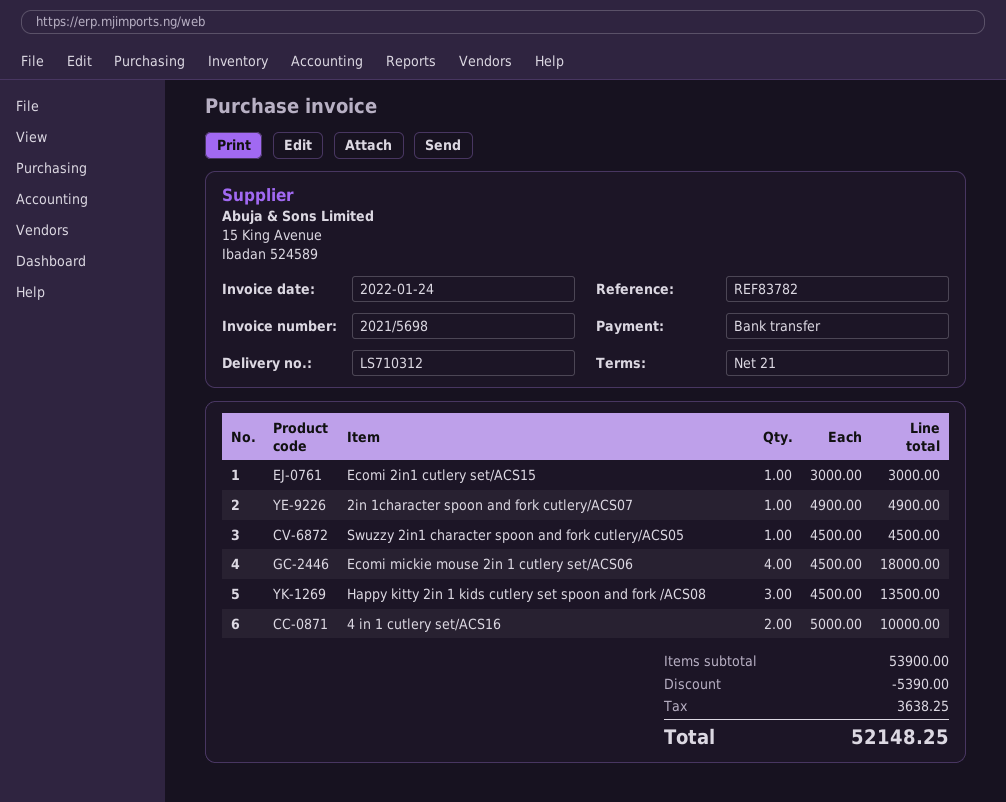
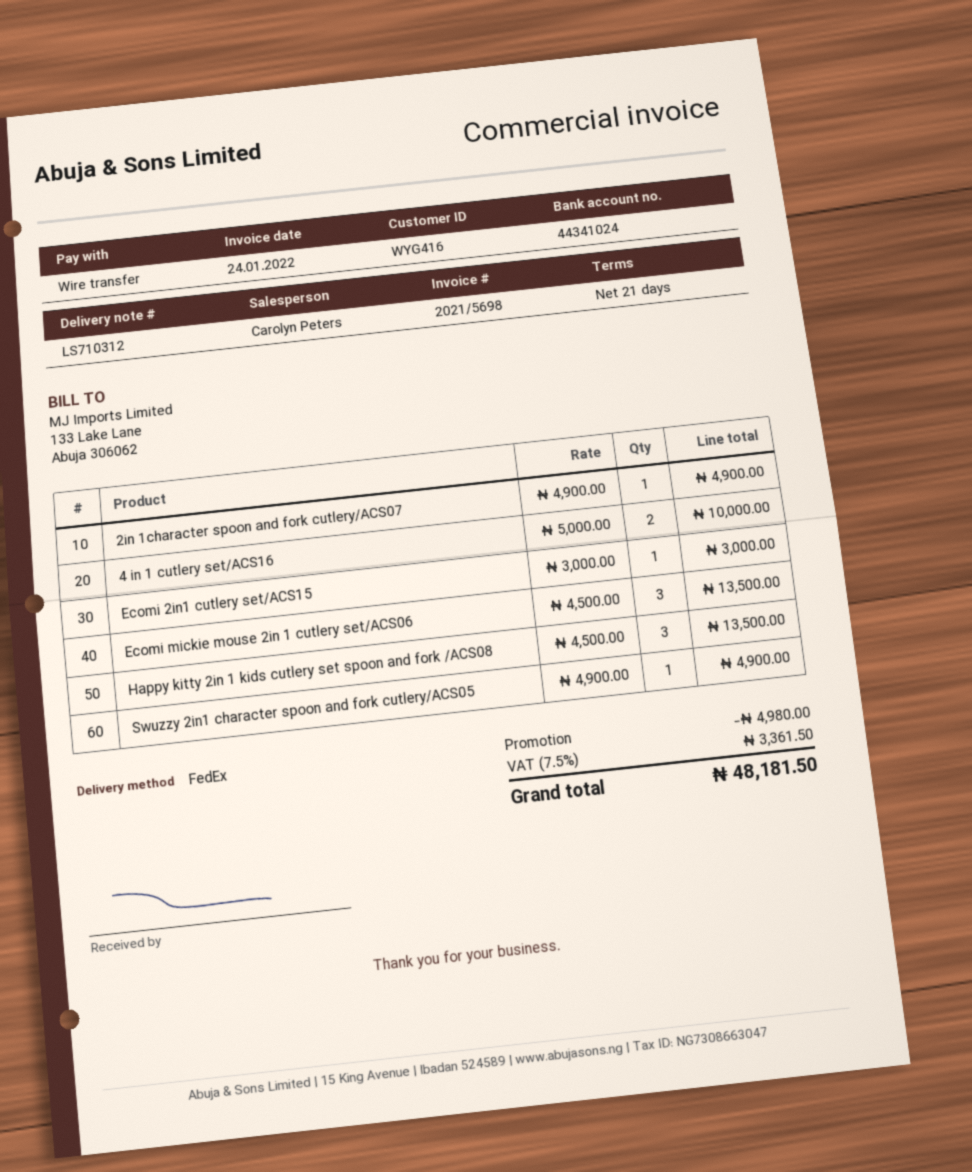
Swuzzy 2in1 character spoon and fork cutlery/ACS05: 1 x 4500.00 = 4500.00 -> 1 x 4900.00 = 4900.00
Ecomi mickie mouse 2in 1 cutlery set/ACS06: 4 x 4500.00 = 18000.00 -> 3 x 4500.00 = 13500.00
discount: 5390.00 -> 4980.00
tax: 3638.25 -> 3361.50
total: 52148.25 -> 48181.50

